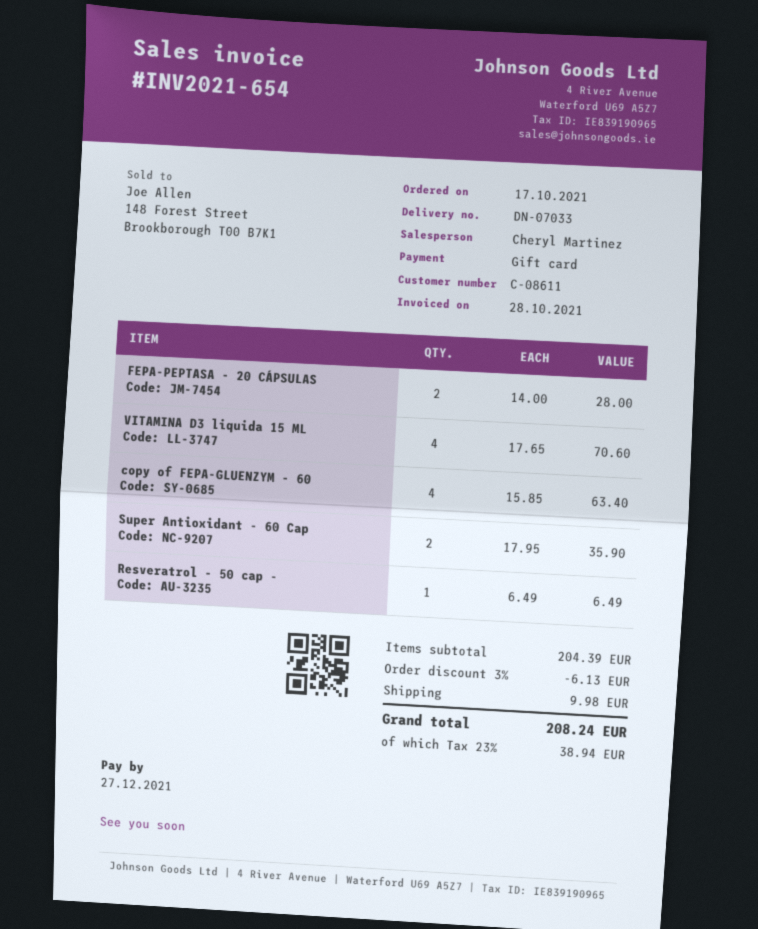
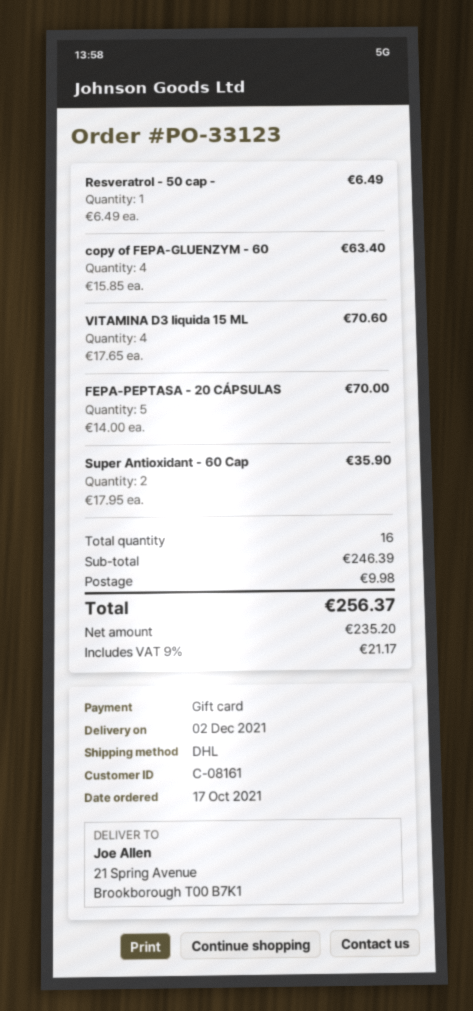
customer number: C-08611 -> C-08161
FEPA-PEPTASA - 20 CÁPSULAS: 2 x 14.00 = 28.00 -> 5 x 14.00 = 70.00
subtotal: 204.39 -> 246.39
discount: 3% = 6.13 -> none
tax: 23% = 38.94 -> 9% = 21.17
total: 208.24 -> 256.37

